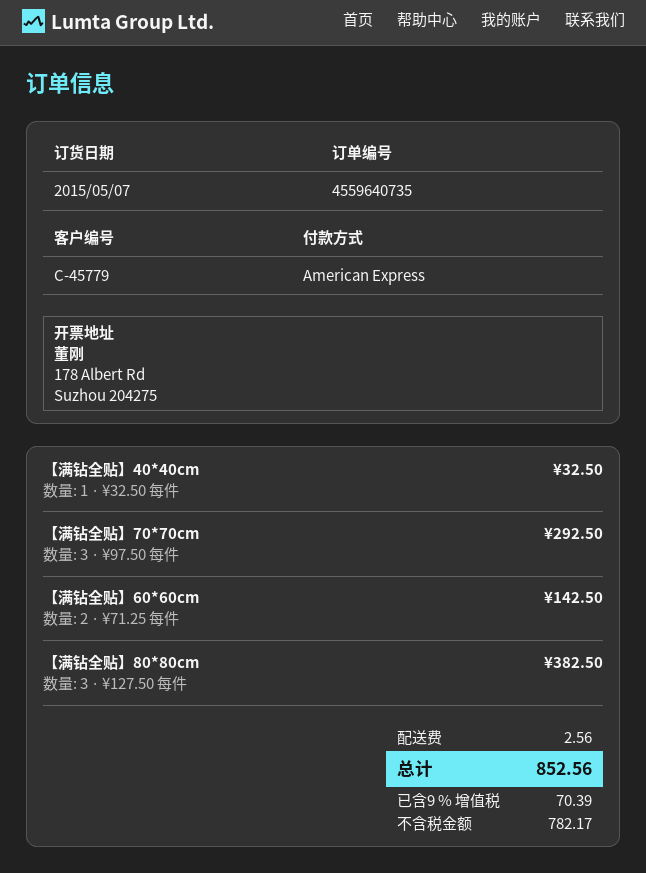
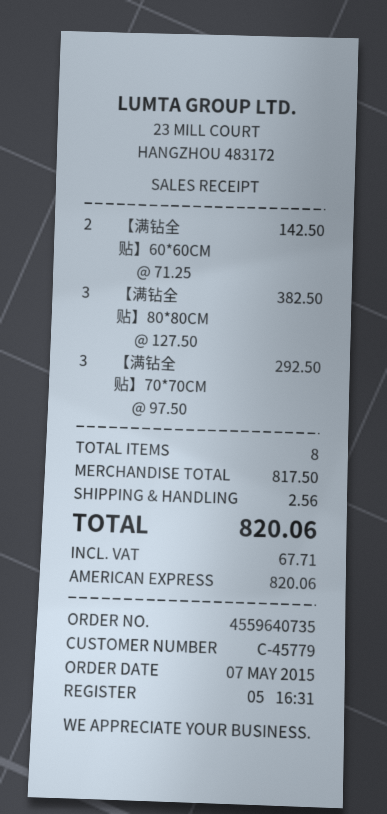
【满钻全贴】40*40cm: 1 x 32.50 = 32.50 -> none
tax: 70.39 -> 67.71
total: 852.56 -> 820.06

